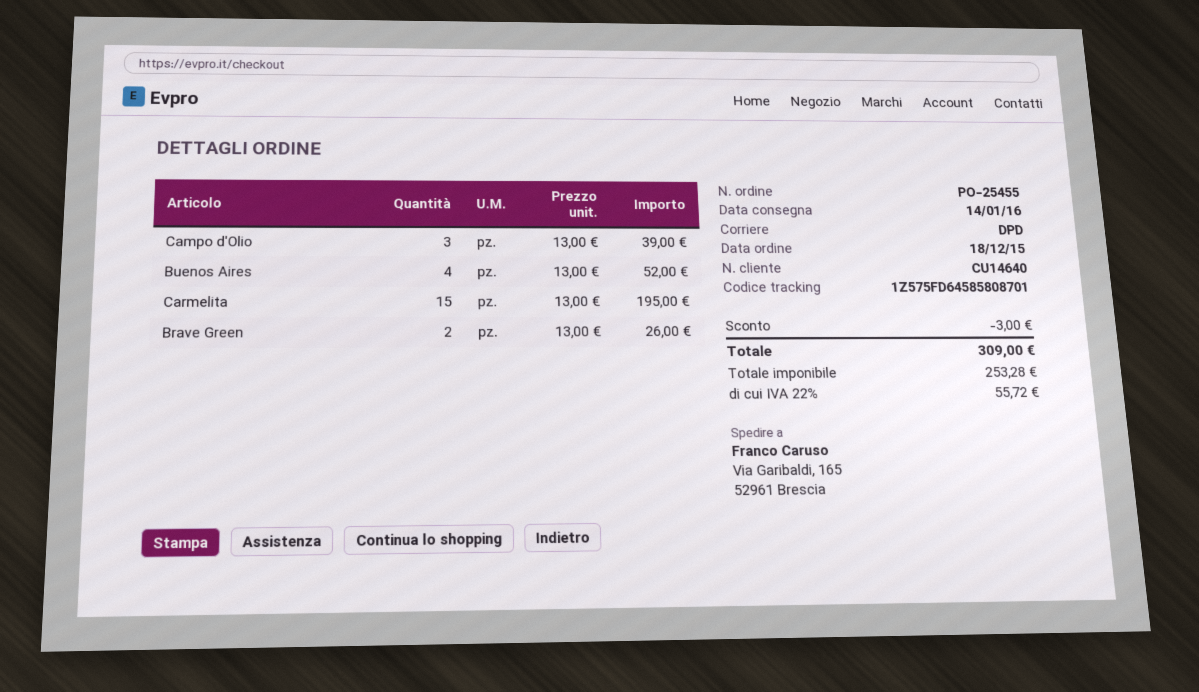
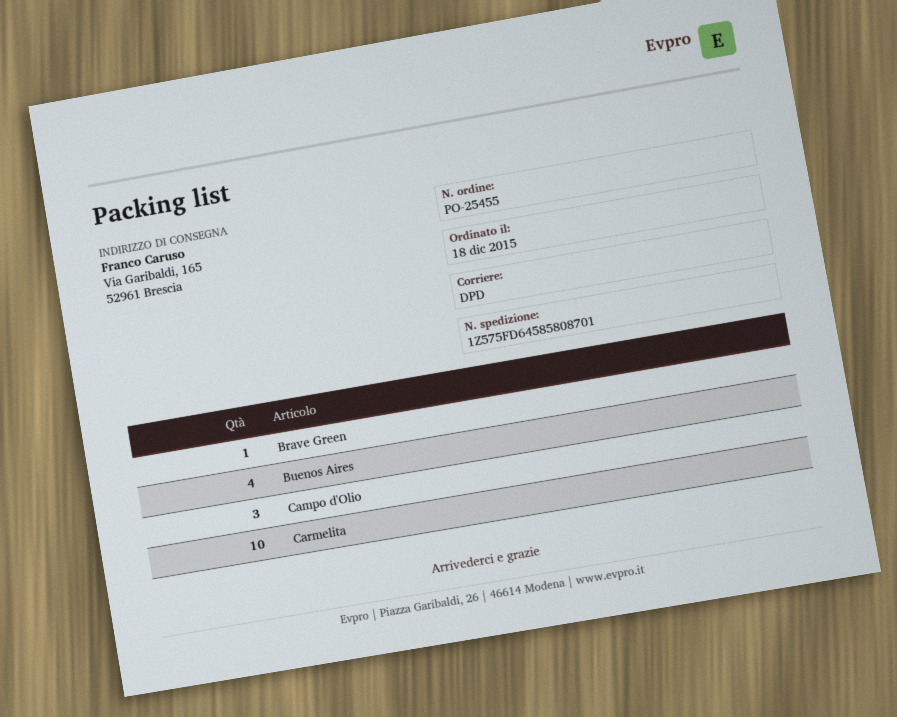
Carmelita: 15 -> 10
Brave Green: 2 -> 1

